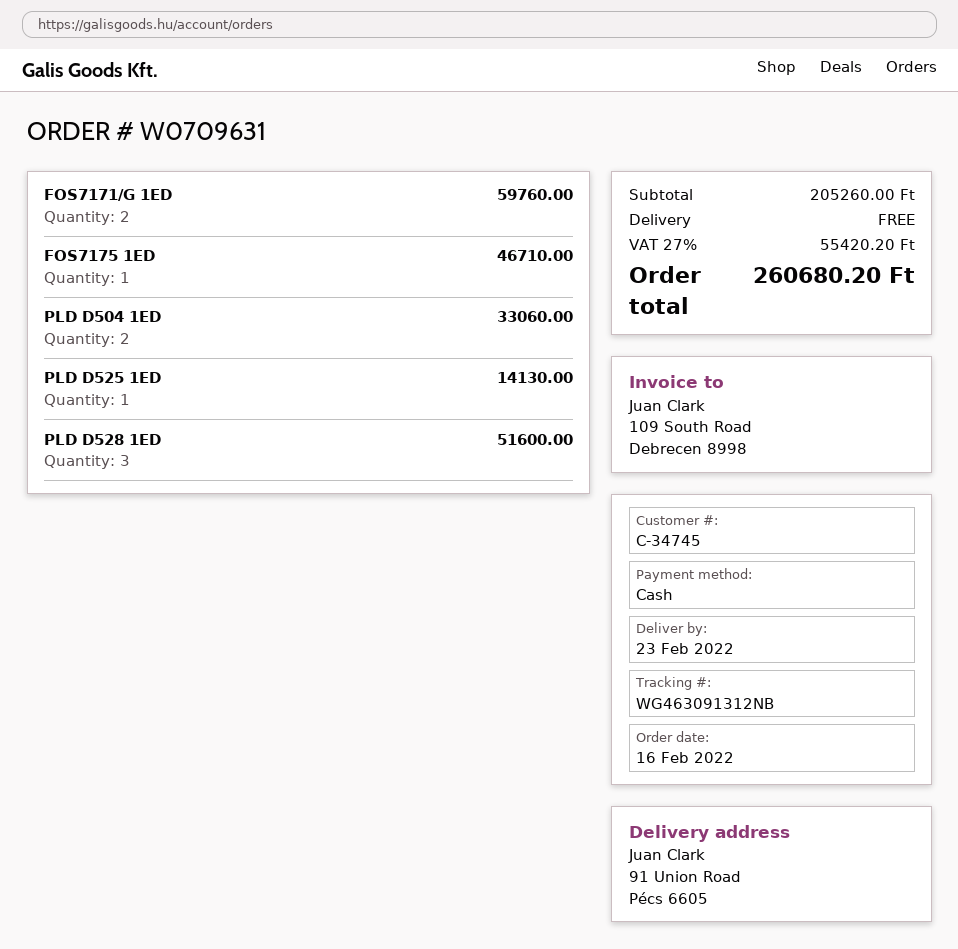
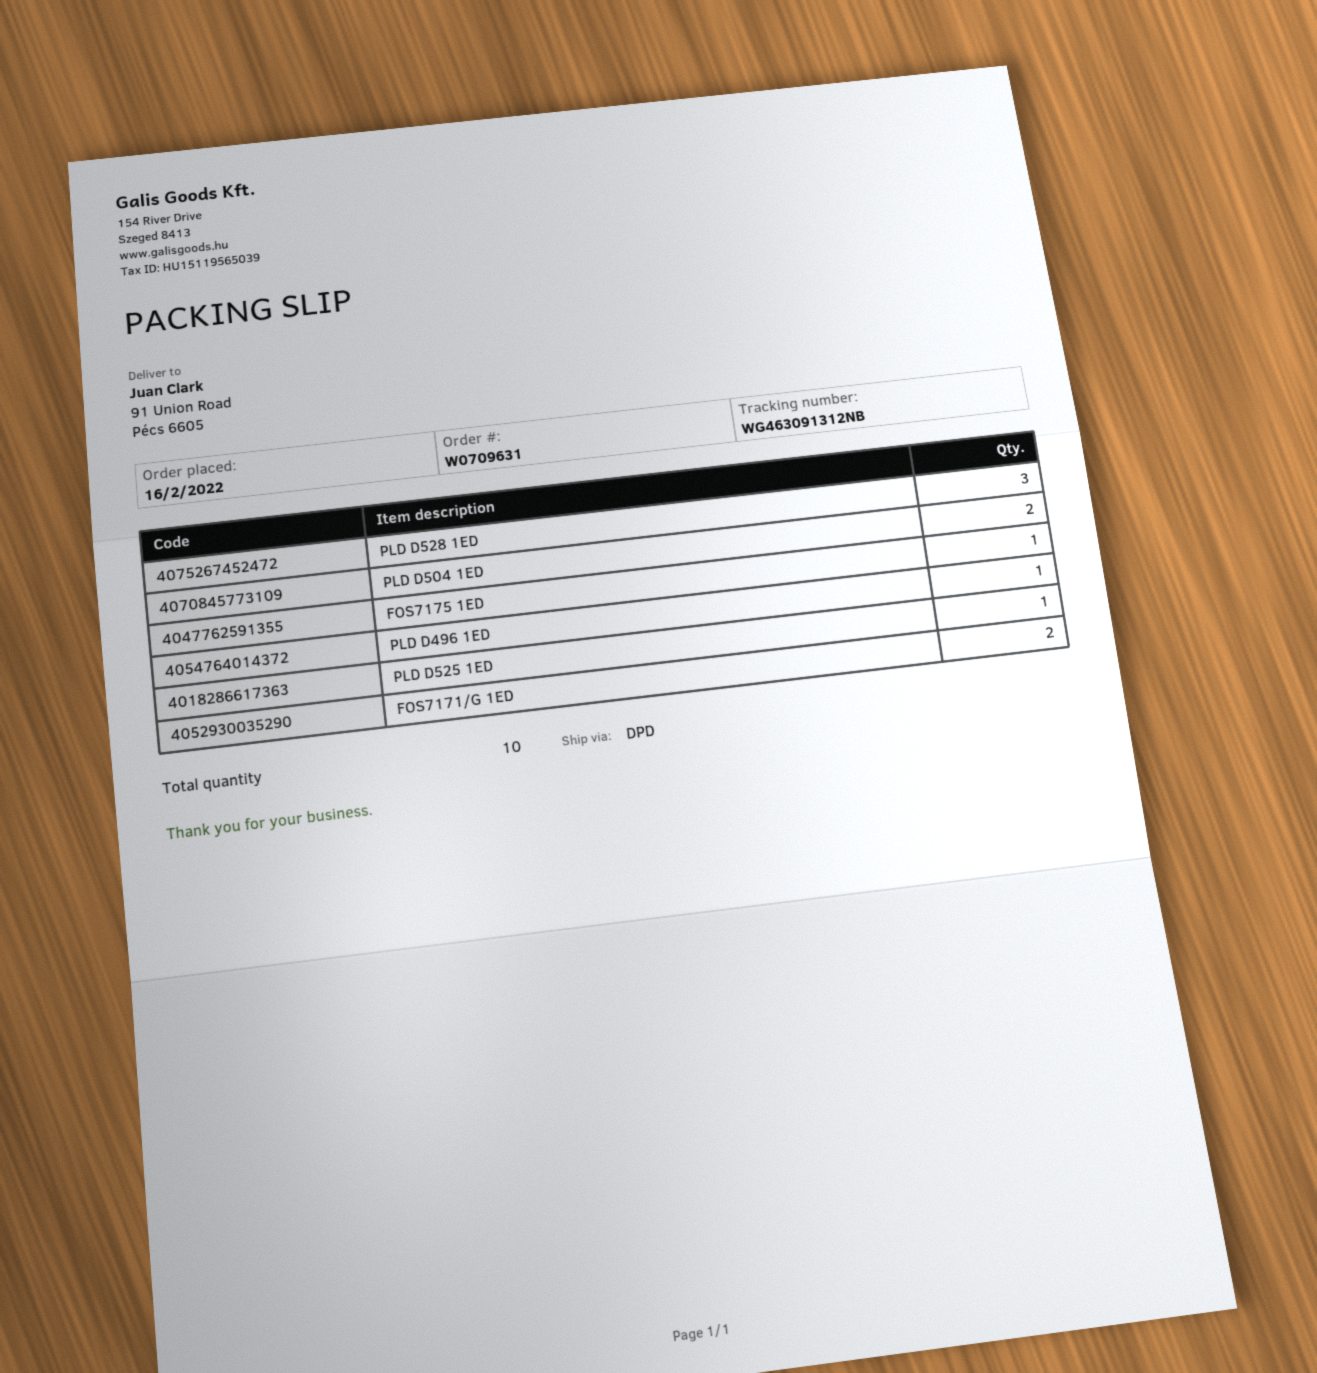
PLD D496 1ED: none -> 1

